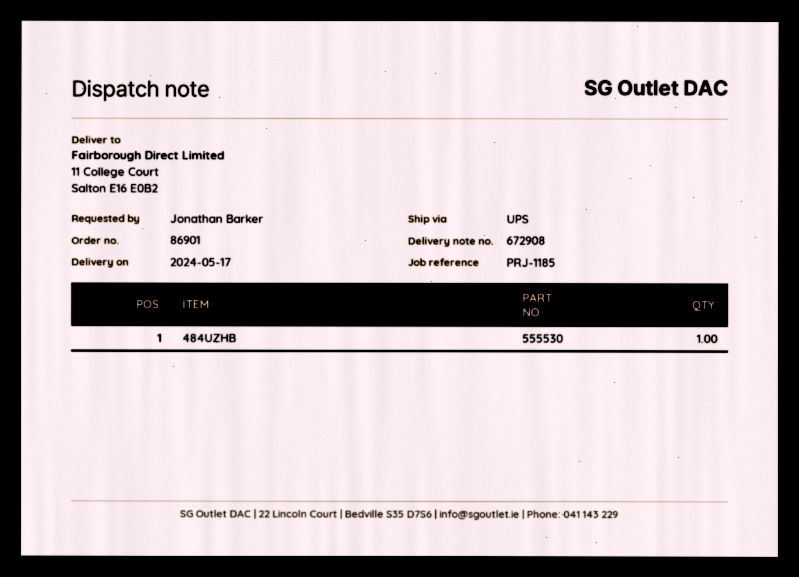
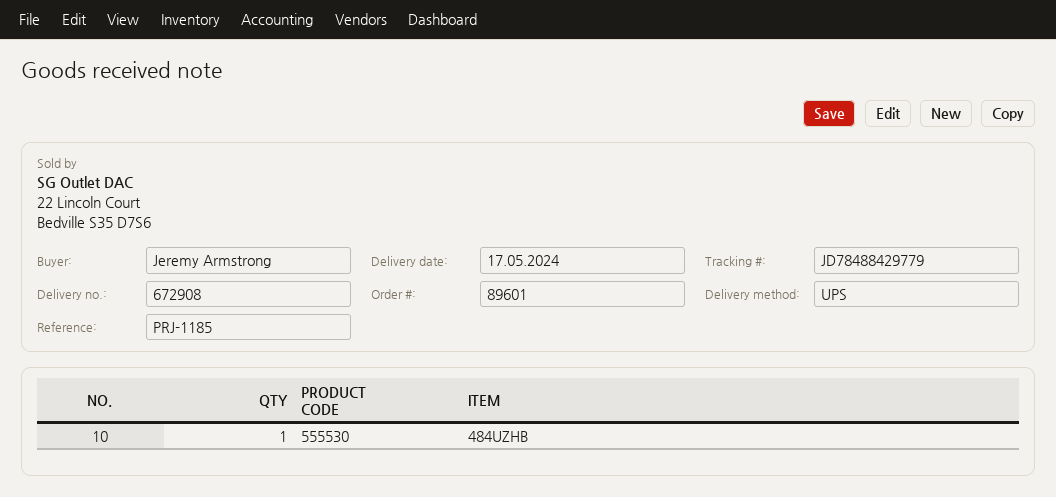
order number: 86901 -> 89601
ordered by: Jonathan Barker -> Jeremy Armstrong

